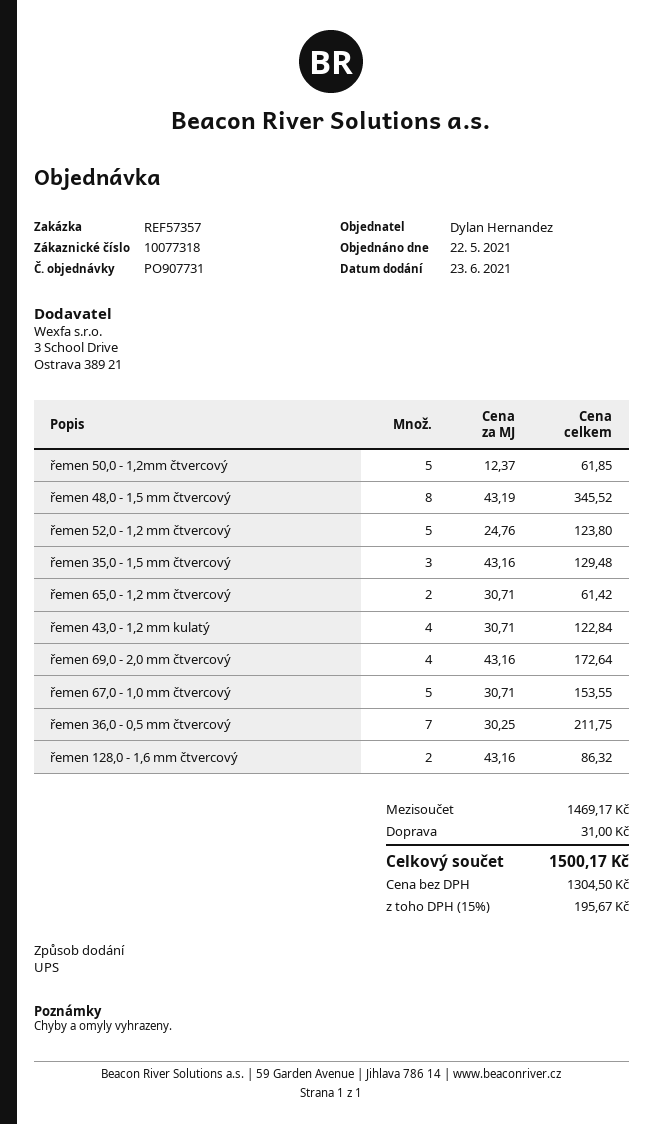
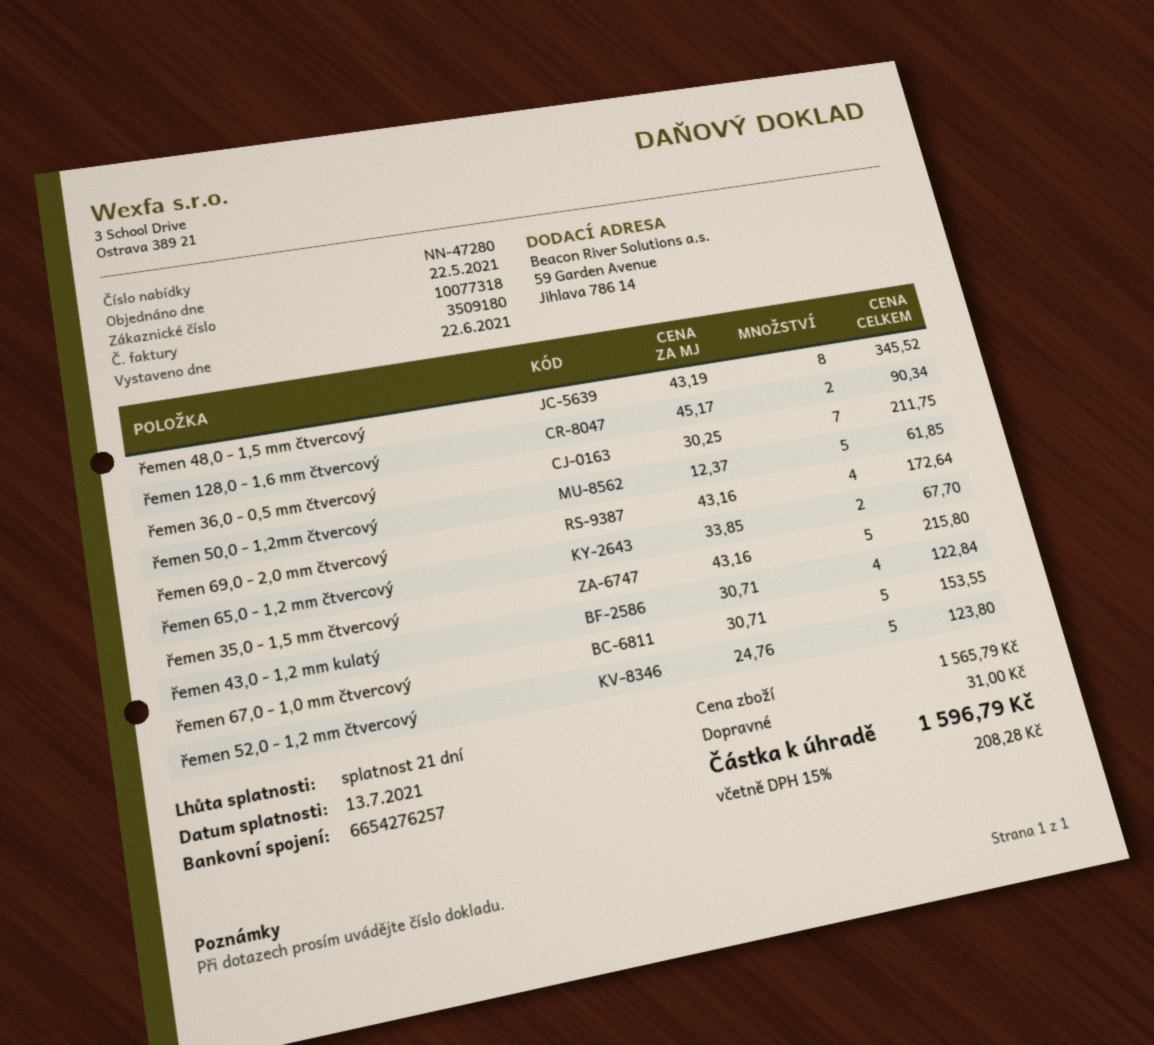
řemen 35,0 - 1,5 mm čtvercový: 3 x 43.16 = 129.48 -> 5 x 43.16 = 215.80
řemen 65,0 - 1,2 mm čtvercový: 2 x 30.71 = 61.42 -> 2 x 33.85 = 67.70
řemen 128,0 - 1,6 mm čtvercový: 2 x 43.16 = 86.32 -> 2 x 45.17 = 90.34
subtotal: 1469.17 -> 1565.79
tax: 15% = 195.67 -> 15% = 208.28
total: 1500.17 -> 1596.79

